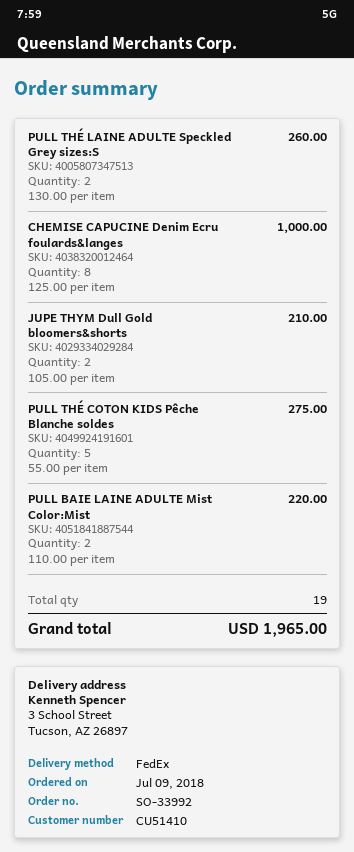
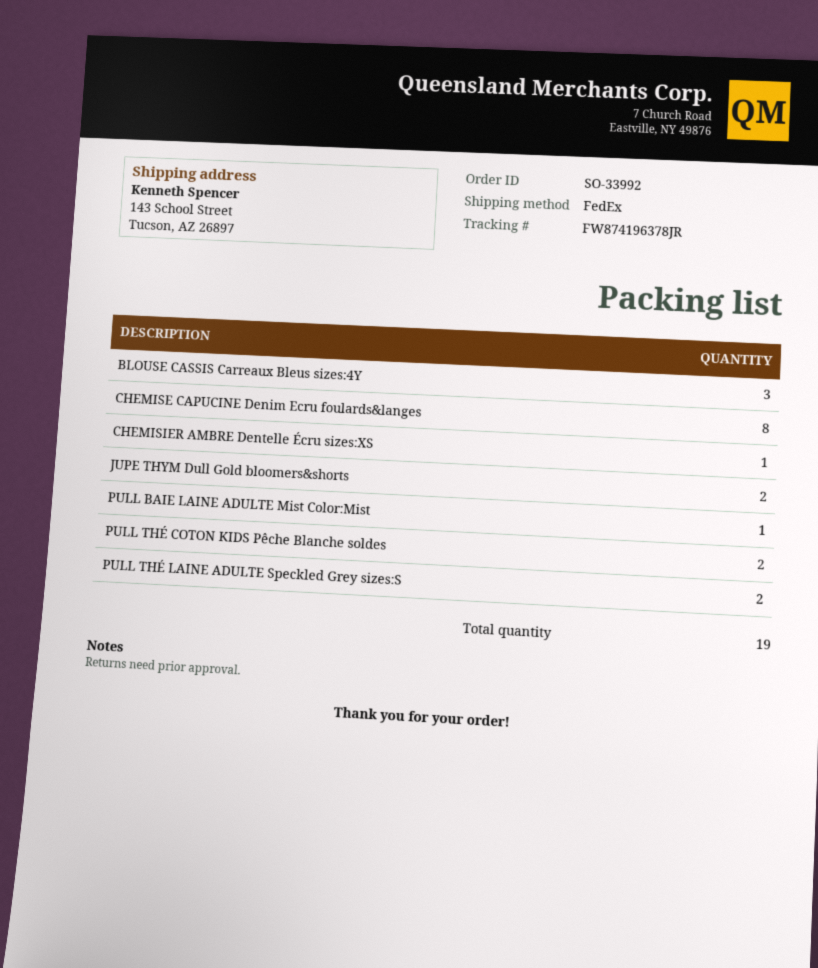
ship to: 3 School Street, Tucson, AZ 26897 -> 143 School Street, Tucson, AZ 26897
PULL THÉ COTON KIDS Pêche Blanche soldes: 5 -> 2
PULL BAIE LAINE ADULTE Mist Color:Mist: 2 -> 1
BLOUSE CASSIS Carreaux Bleus sizes:4Y: none -> 3
CHEMISIER AMBRE Dentelle Écru sizes:XS: none -> 1

